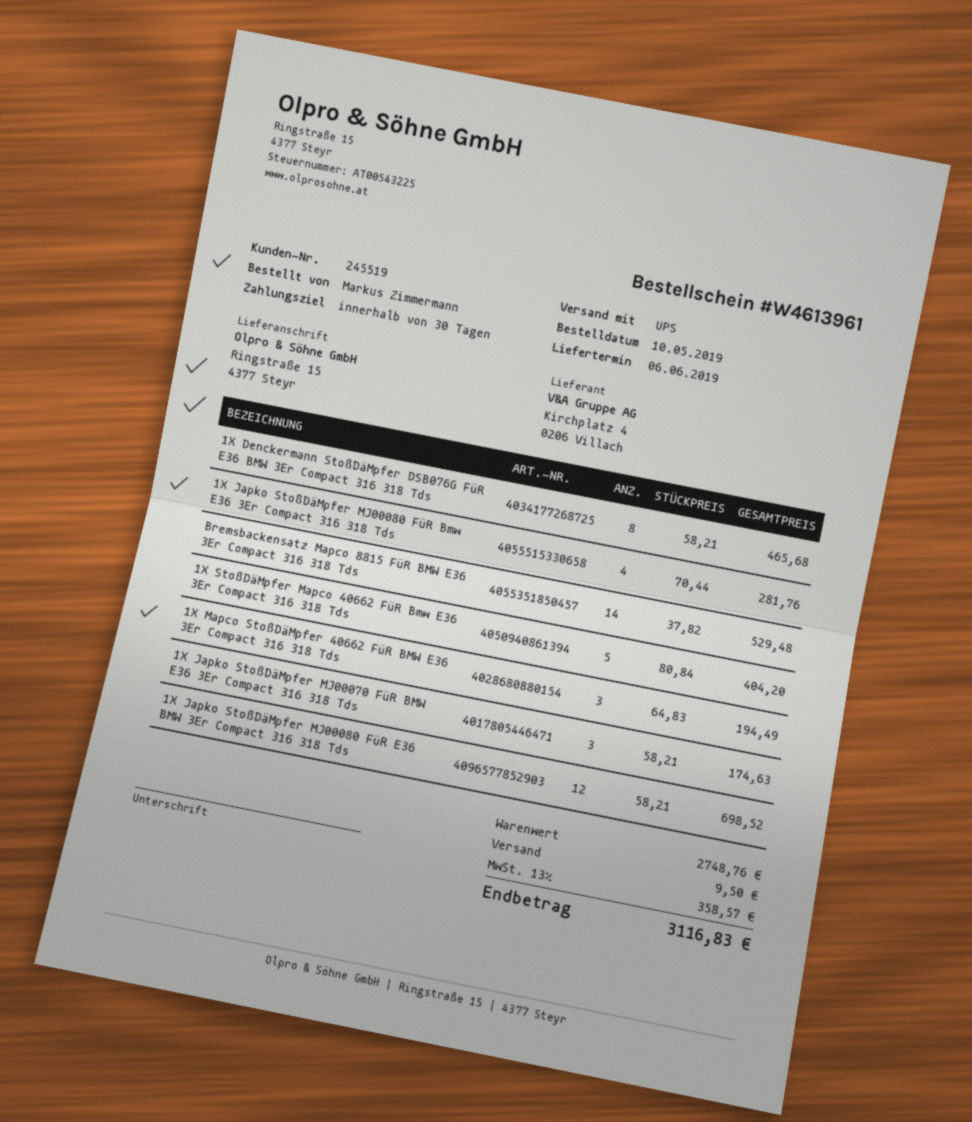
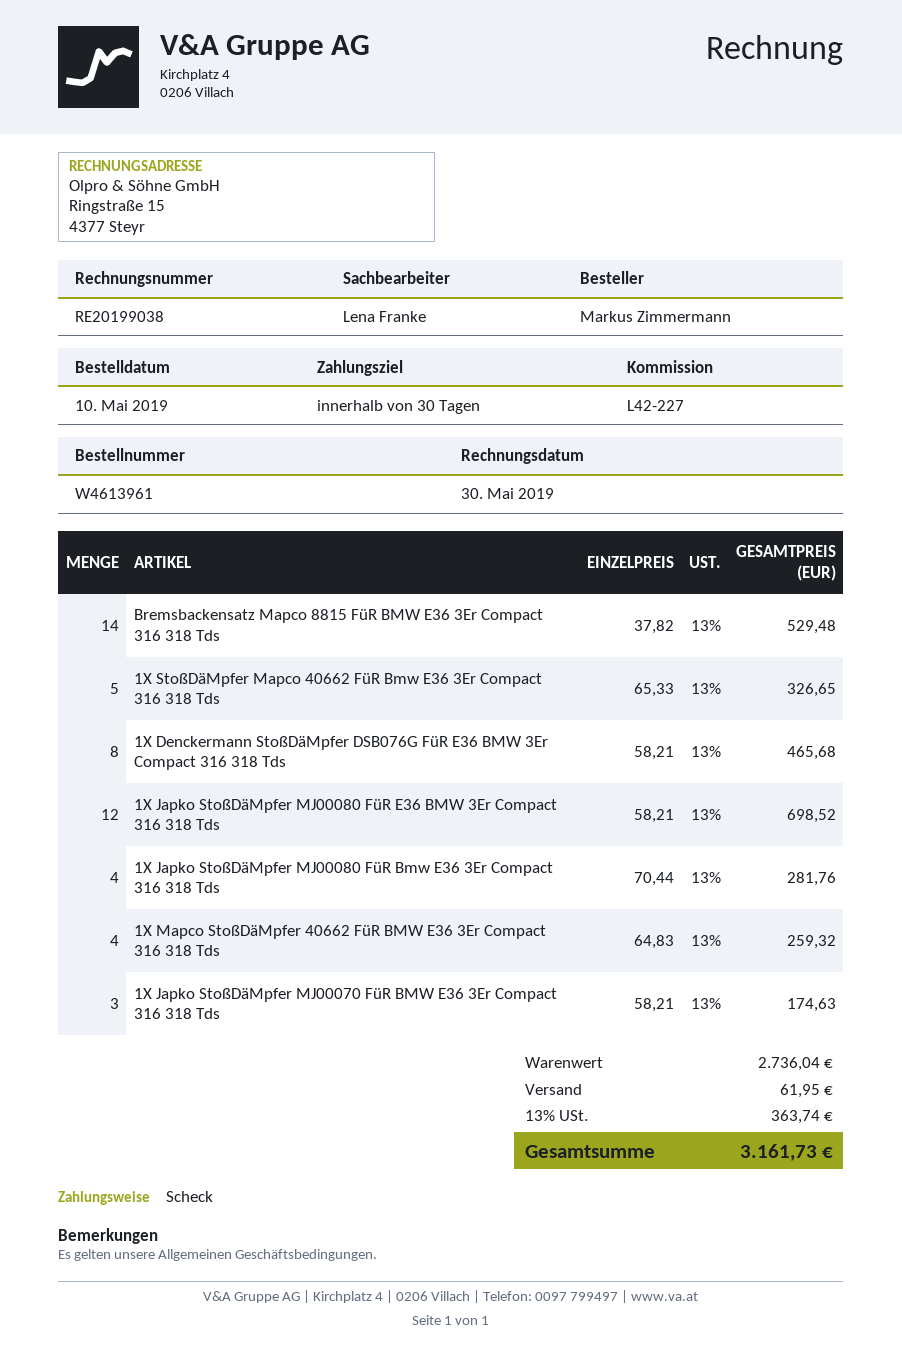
1X StoßDäMpfer Mapco 40662 FüR Bmw E36 3Er Compact 316 318 Tds: 5 x 80.84 = 404.20 -> 5 x 65.33 = 326.65
1X Mapco StoßDäMpfer 40662 FüR BMW E36 3Er Compact 316 318 Tds: 3 x 64.83 = 194.49 -> 4 x 64.83 = 259.32
subtotal: 2748.76 -> 2736.04
shipping: 9.50 -> 61.95
tax: 13% = 358.57 -> 13% = 363.74
total: 3116.83 -> 3161.73

